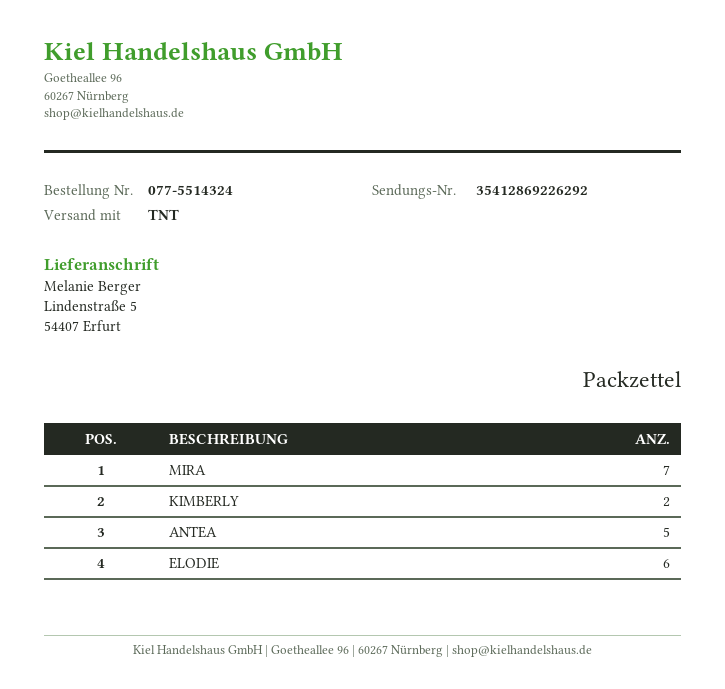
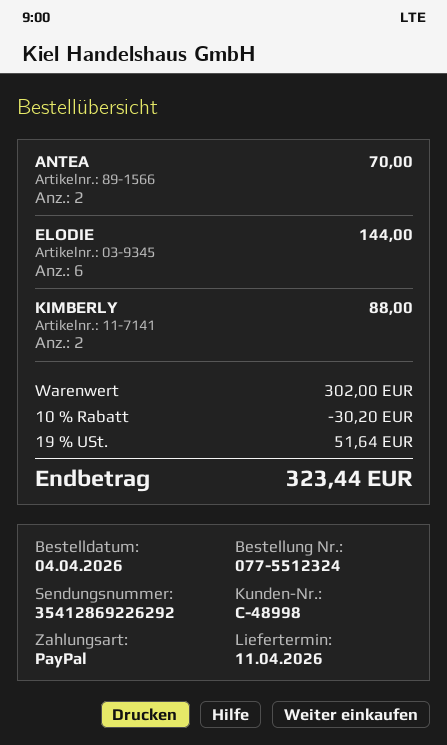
order number: 077-5514324 -> 077-5512324
MIRA: 7 -> none
ANTEA: 5 -> 2

